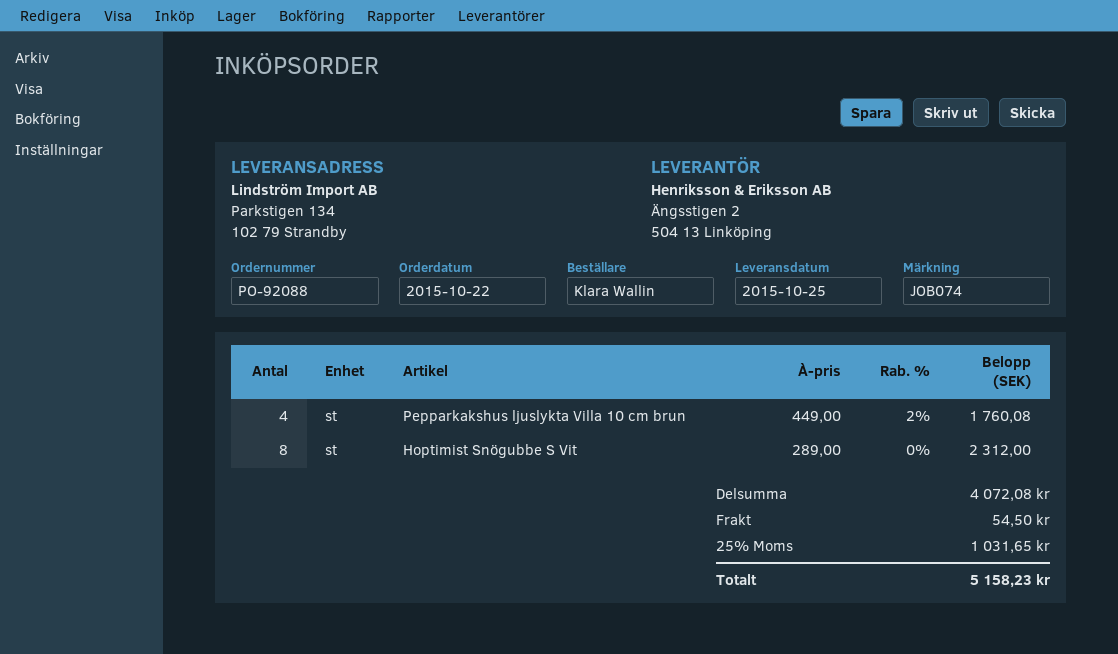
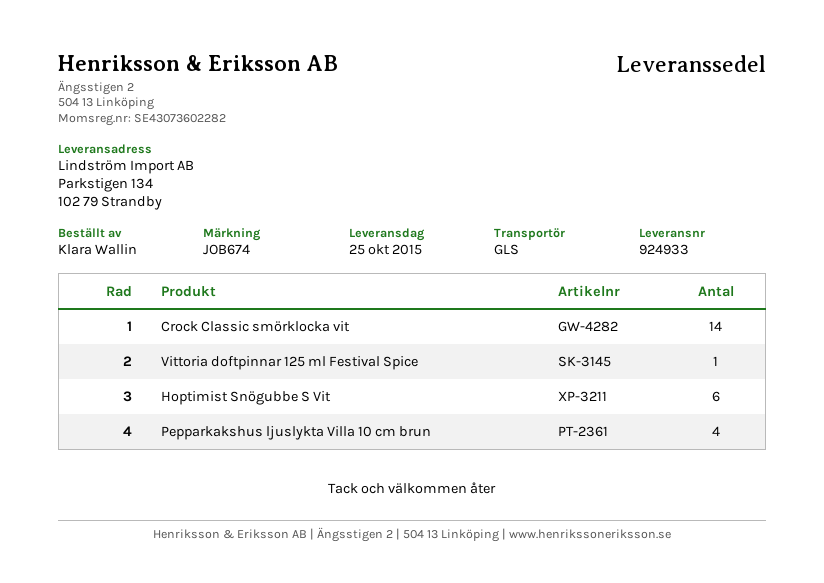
reference: JOB074 -> JOB674
Hoptimist Snögubbe S Vit: 8 -> 6
Crock Classic smörklocka vit: none -> 14
Vittoria doftpinnar 125 ml Festival Spice: none -> 1

